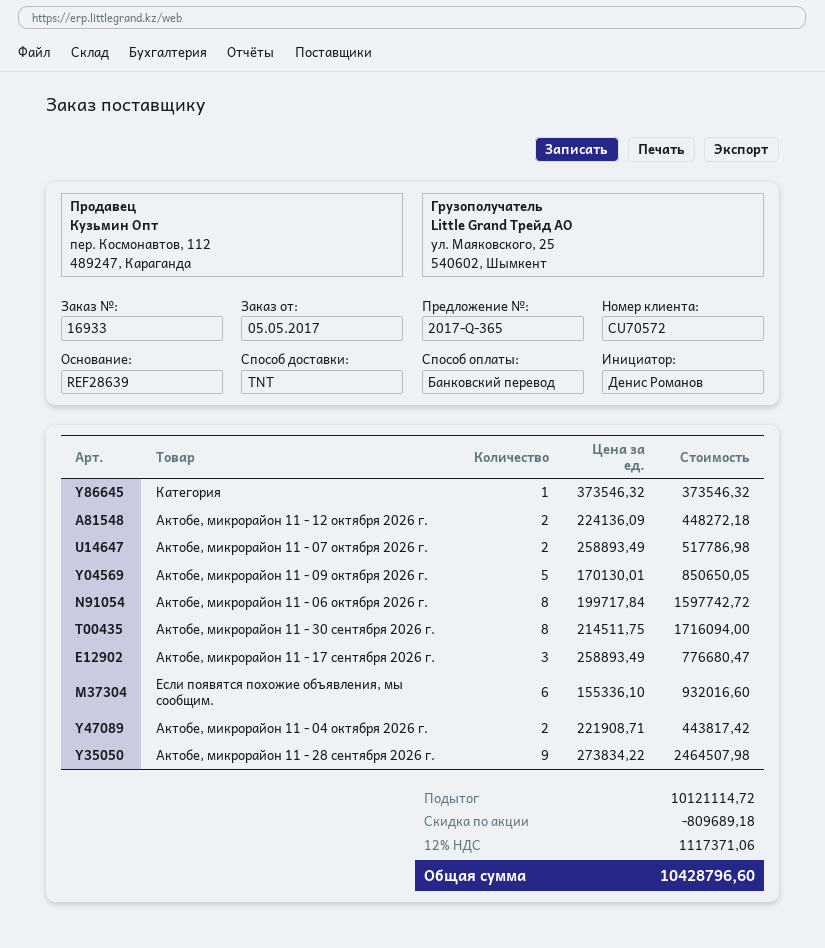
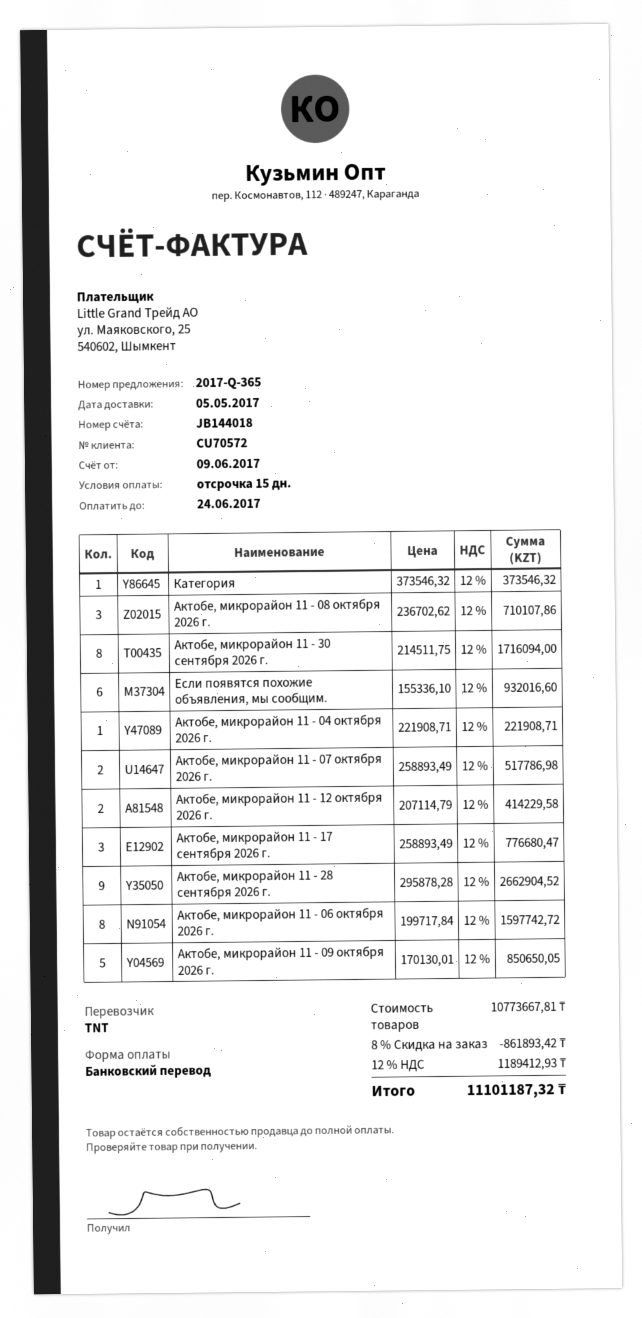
Актобе, микрорайон 11 - 12 октября 2026 г.: 2 x 224136.09 = 448272.18 -> 2 x 207114.79 = 414229.58
Актобе, микрорайон 11 - 04 октября 2026 г.: 2 x 221908.71 = 443817.42 -> 1 x 221908.71 = 221908.71
Актобе, микрорайон 11 - 28 сентября 2026 г.: 9 x 273834.22 = 2464507.98 -> 9 x 295878.28 = 2662904.52
Актобе, микрорайон 11 - 08 октября 2026 г.: none -> 3 x 236702.62 = 710107.86
subtotal: 10121114.72 -> 10773667.81
discount: 809689.18 -> 861893.42
tax: 12% = 1117371.06 -> 12% = 1189412.93
total: 10428796.60 -> 11101187.32

